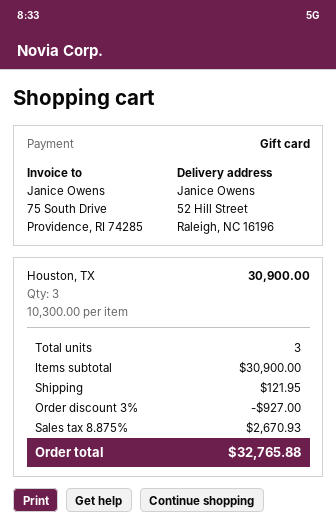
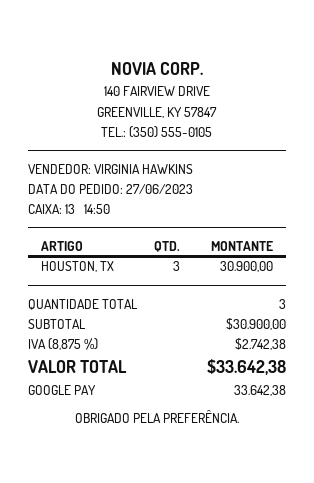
payment method: gift card -> Google Pay
discount: 3% = 927.00 -> none
shipping: 121.95 -> none
tax: 8.875% = 2670.93 -> 8.875% = 2742.38
total: 32765.88 -> 33642.38

